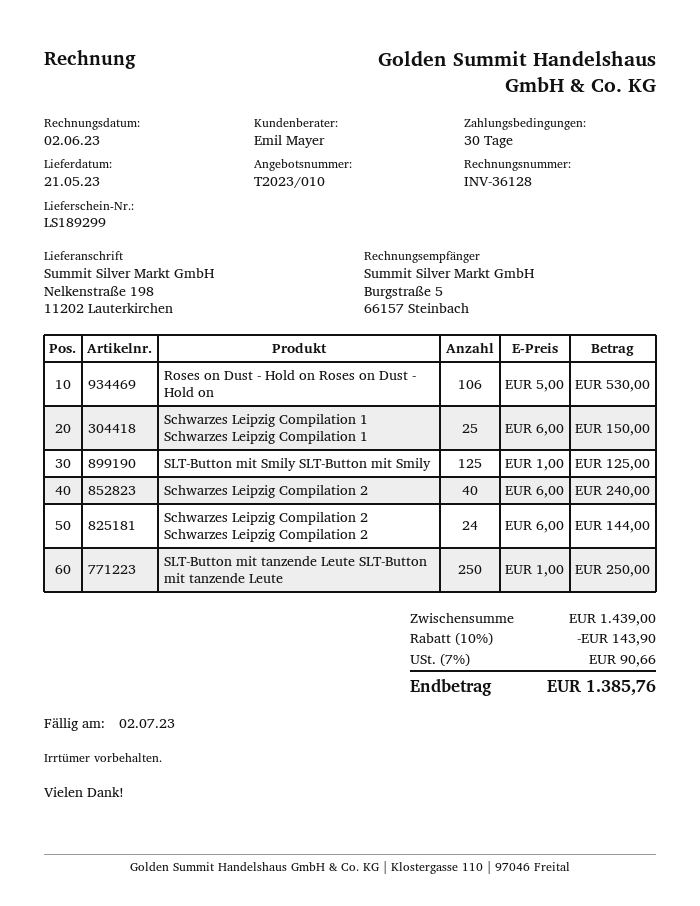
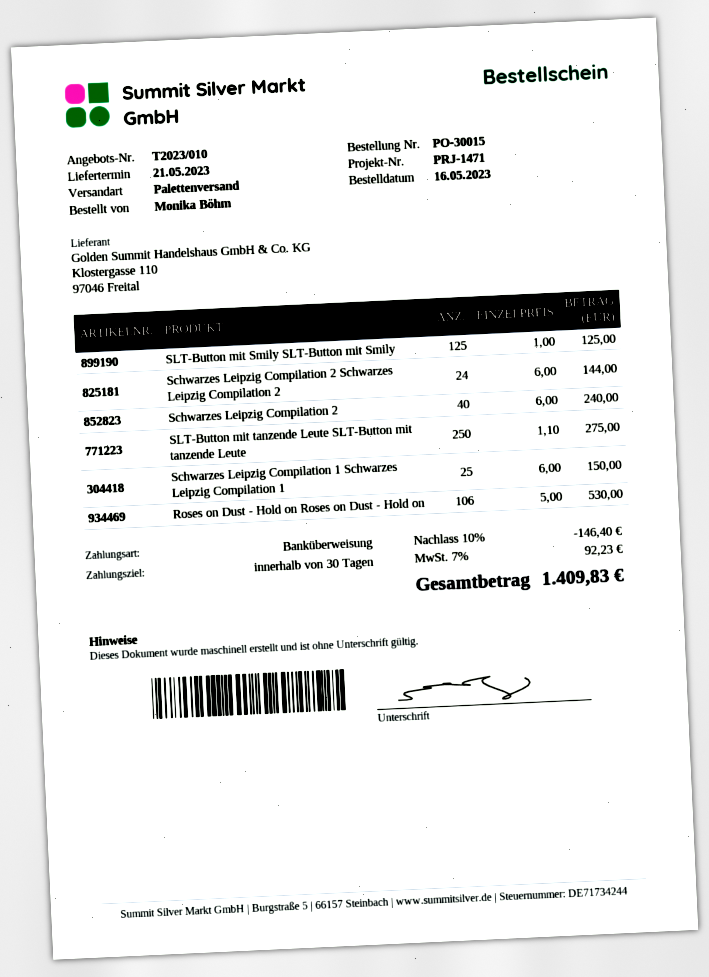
SLT-Button mit tanzende Leute SLT-Button mit tanzende Leute: 250 x 1.00 = 250.00 -> 250 x 1.10 = 275.00
discount: 10% = 143.90 -> 10% = 146.40
tax: 7% = 90.66 -> 7% = 92.23
total: 1385.76 -> 1409.83

